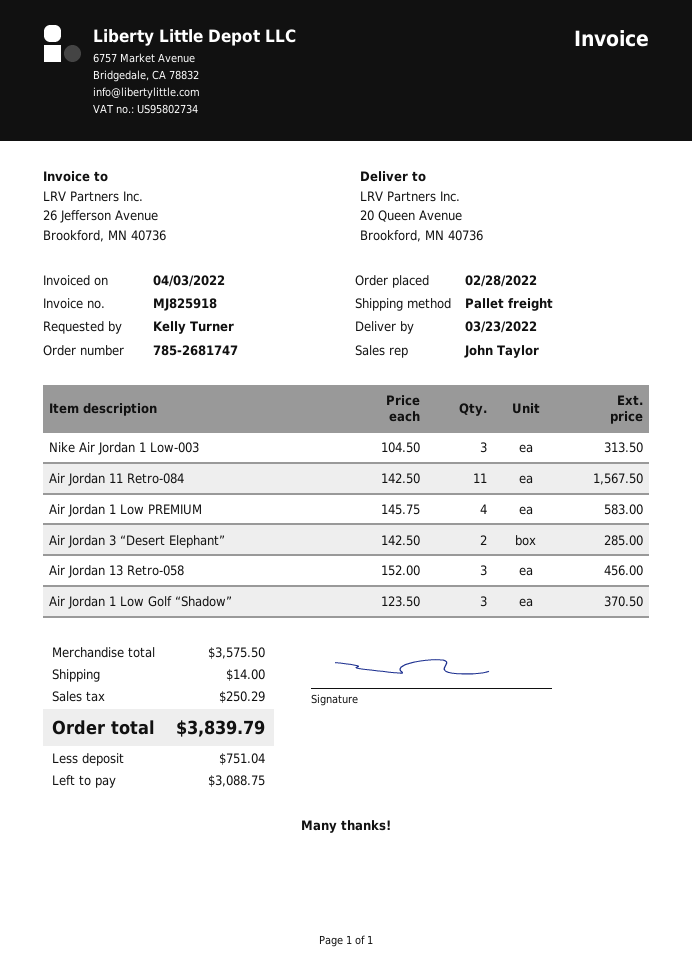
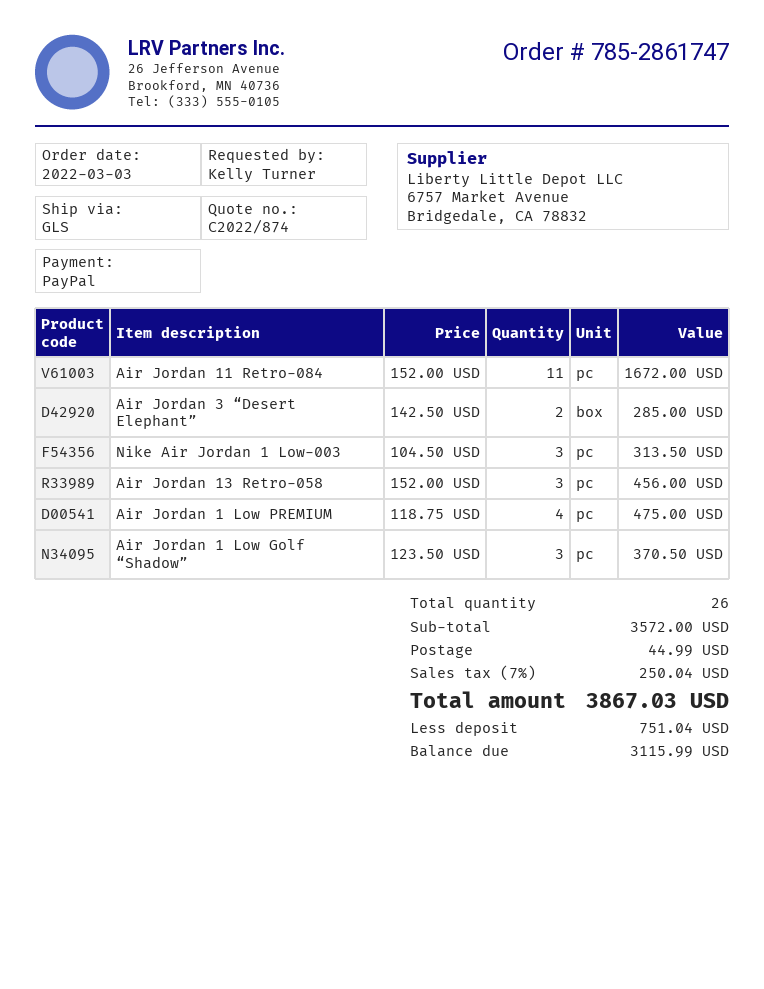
order number: 785-2681747 -> 785-2861747
order date: 2022-02-28 -> 2022-03-03
shipping method: pallet freight -> GLS
Air Jordan 11 Retro-084: 11 x 142.50 = 1567.50 -> 11 x 152.00 = 1672.00
Air Jordan 1 Low PREMIUM: 4 x 145.75 = 583.00 -> 4 x 118.75 = 475.00
subtotal: 3575.50 -> 3572.00
shipping: 14.00 -> 44.99
tax: 250.29 -> 250.04
total: 3839.79 -> 3867.03
balance: 3088.75 -> 3115.99

